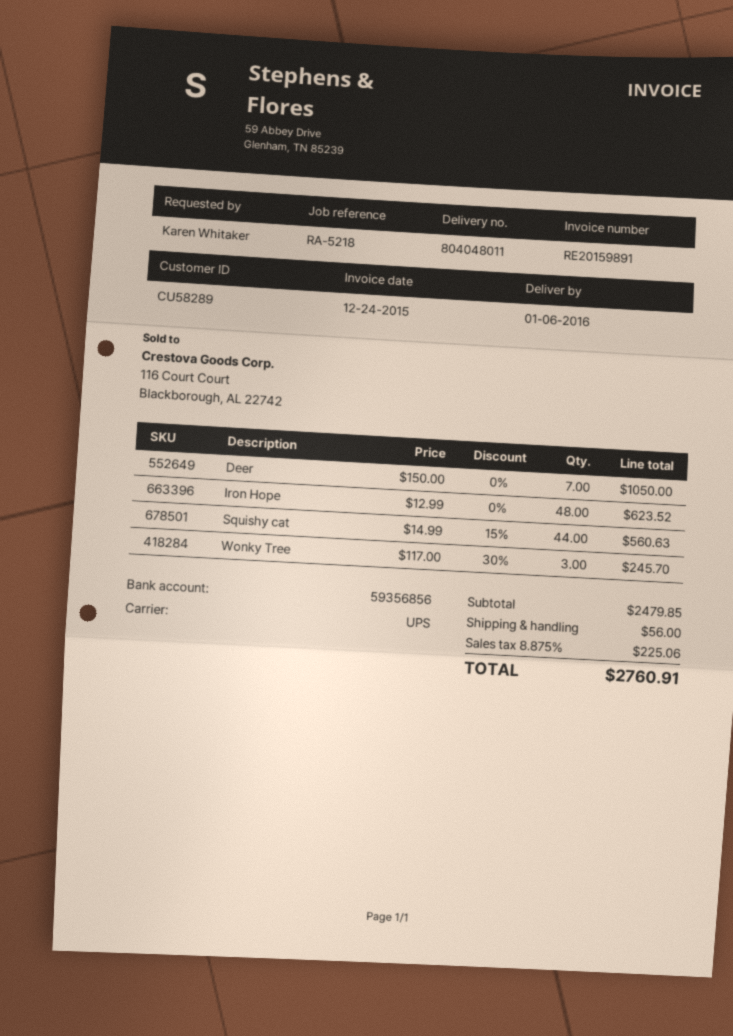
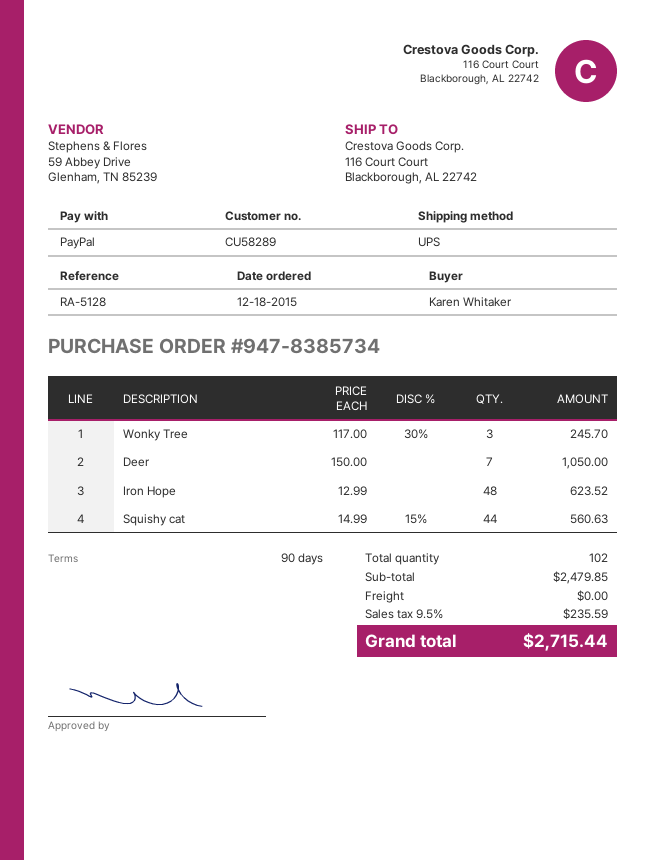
reference: RA-5218 -> RA-5128
shipping: 56.00 -> 0.00
tax: 8.875% = 225.06 -> 9.5% = 235.59
total: 2760.91 -> 2715.44

